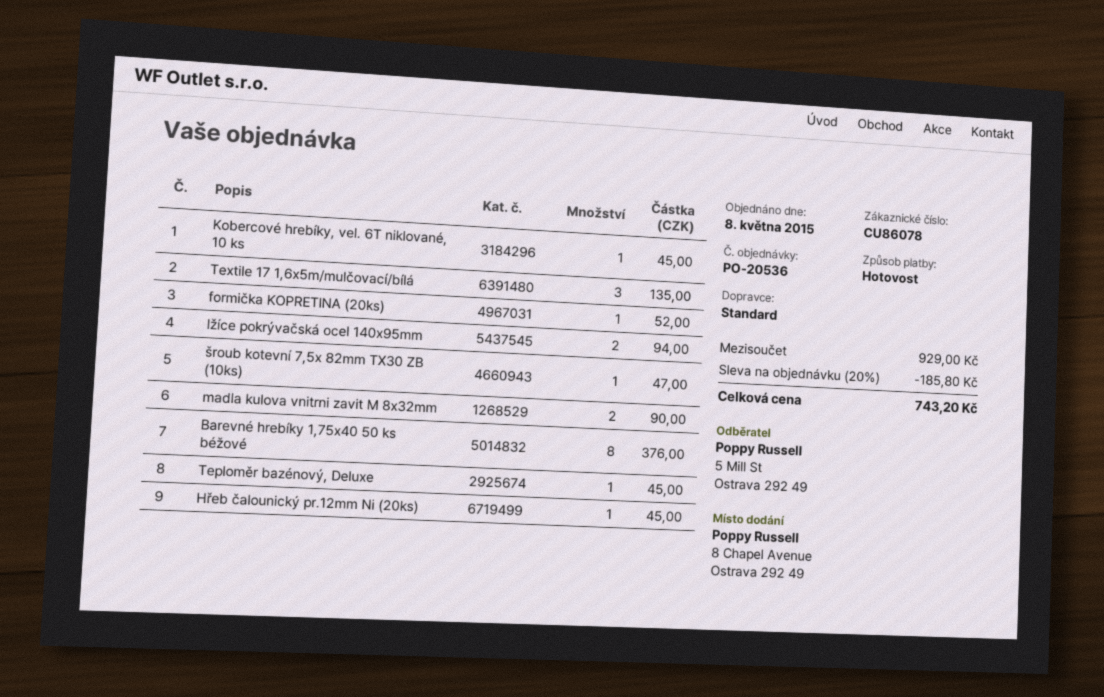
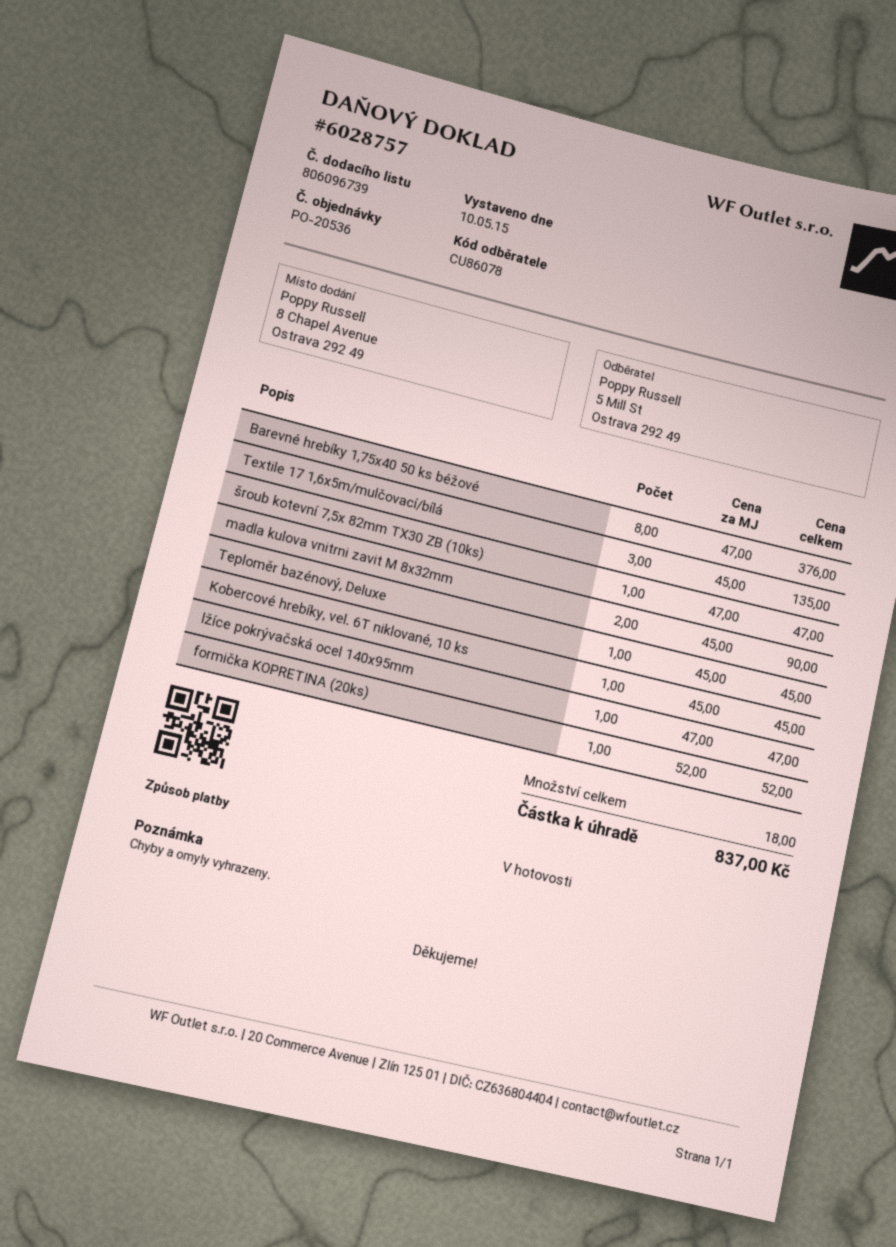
lžíce pokrývačská ocel 140x95mm: 2 for 94.00 -> 1 for 47.00
Hřeb čalounický pr.12mm Ni (20ks): 1 for 45.00 -> none
discount: 20% = 185.80 -> none
total: 743.20 -> 837.00

